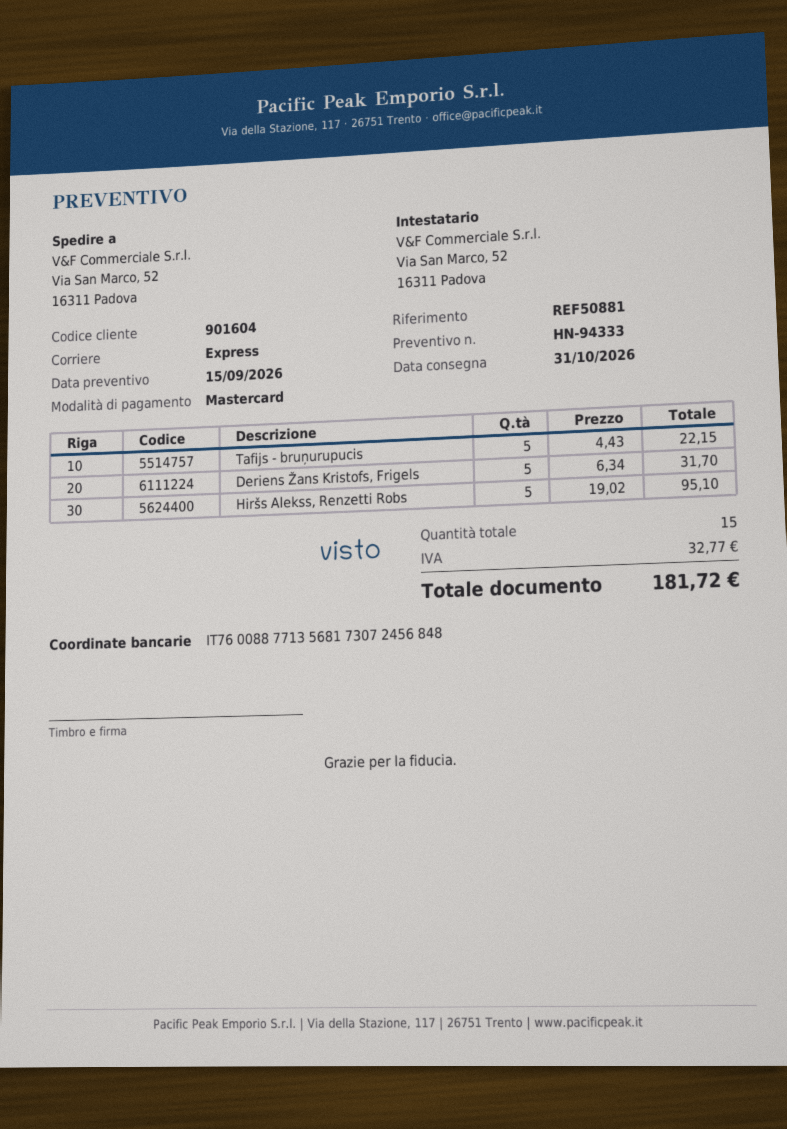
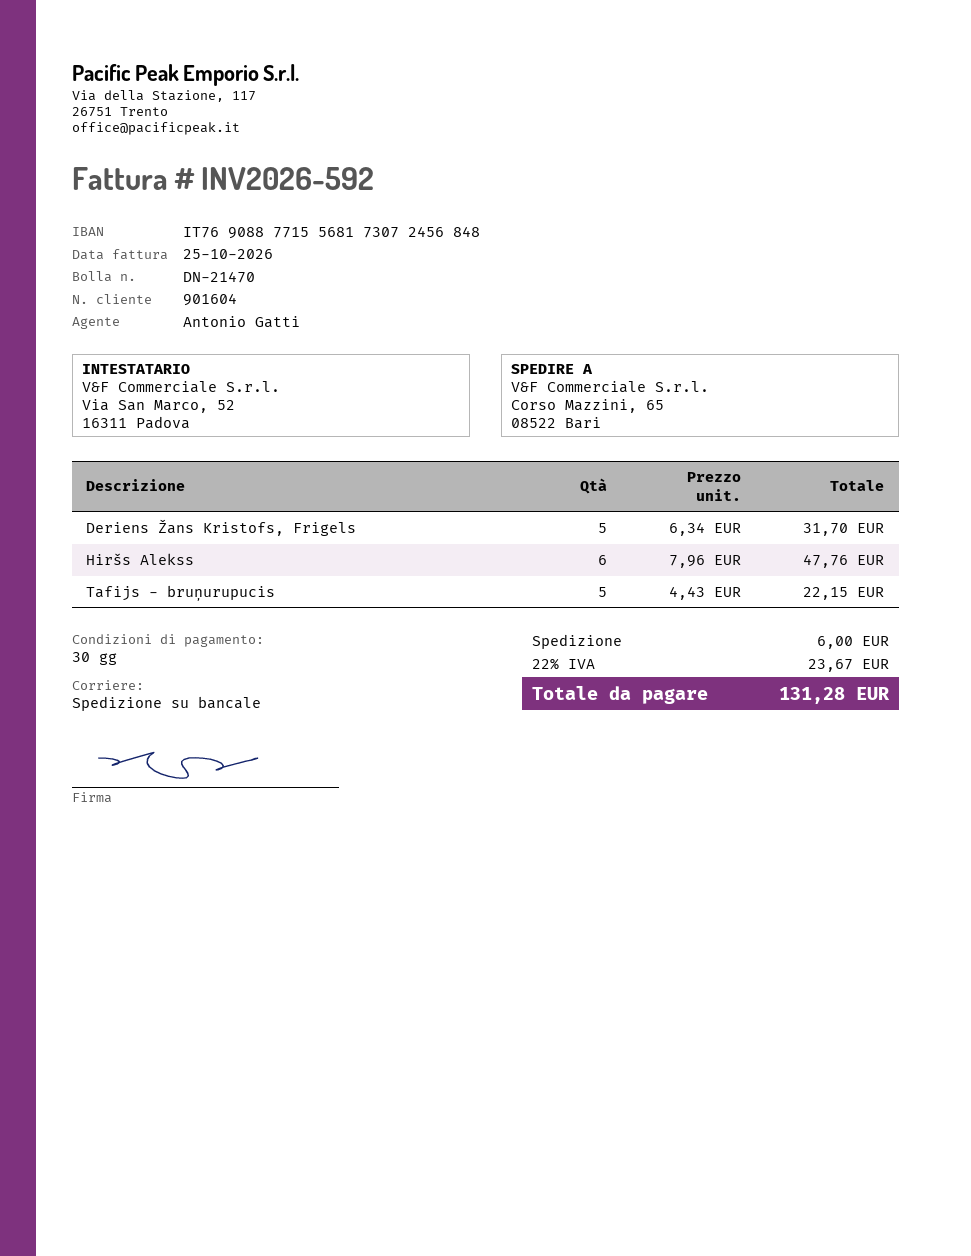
bank account: IT7600887713568173072456848 -> IT7690887715568173072456848
shipping method: express -> pallet freight
ship to: Via San Marco, 52, 16311 Padova -> Corso Mazzini, 65, 08522 Bari
Hiršs Alekss, Renzetti Robs: 5 x 19.02 = 95.10 -> none
Hiršs Alekss: none -> 6 x 7.96 = 47.76
shipping: none -> 6.00
tax: 32.77 -> 23.67
total: 181.72 -> 131.28

